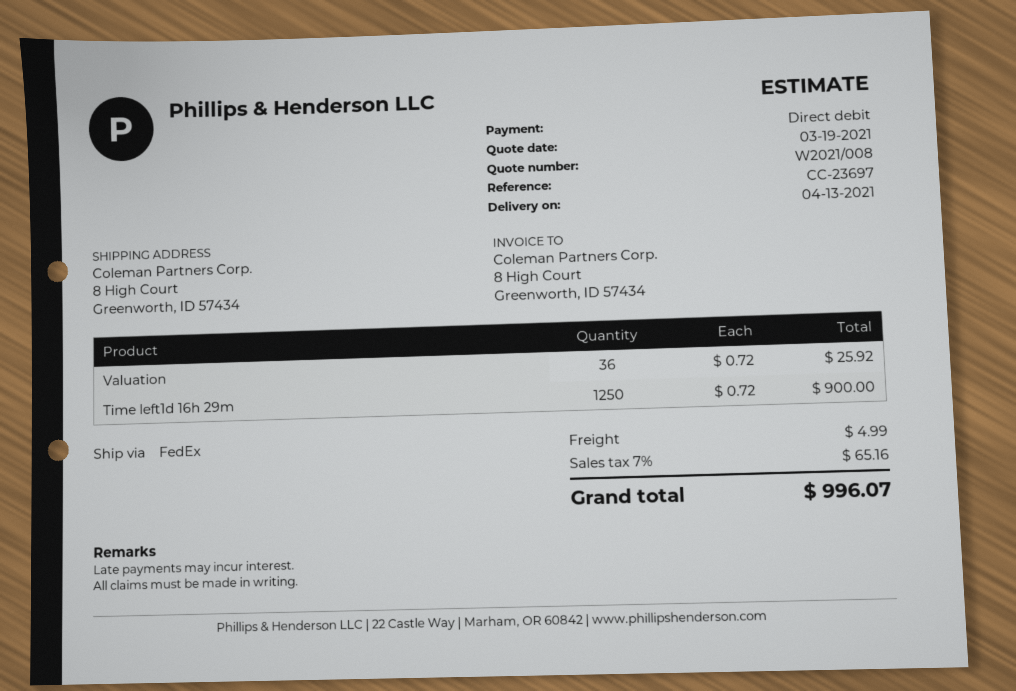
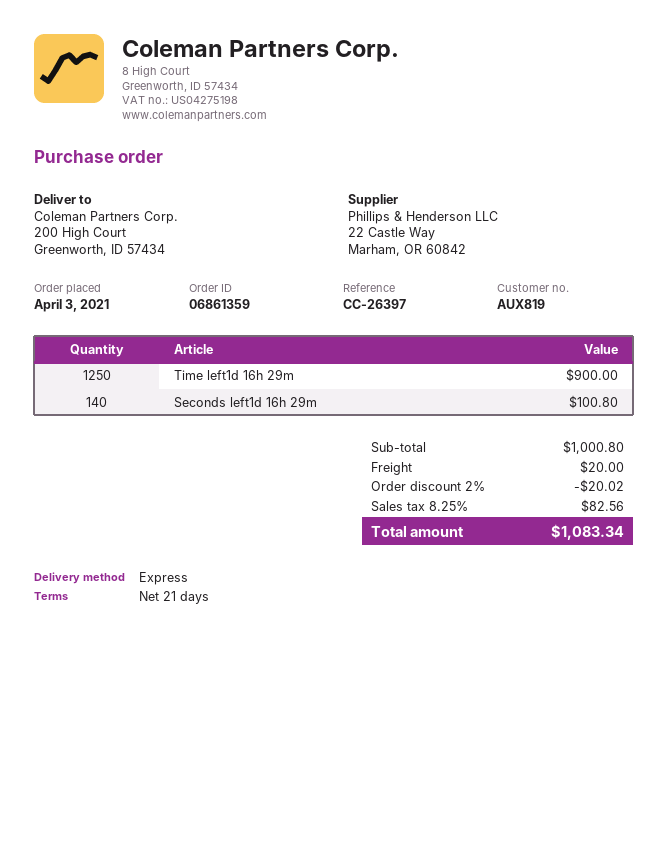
reference: CC-23697 -> CC-26397
shipping method: FedEx -> express
ship to: 8 High Court, Greenworth, ID 57434 -> 200 High Court, Greenworth, ID 57434
Valuation: 36 for 25.92 -> none
Seconds left1d 16h 29m: none -> 140 for 100.80
discount: none -> 2% = 20.02
shipping: 4.99 -> 20.00
tax: 7% = 65.16 -> 8.25% = 82.56
total: 996.07 -> 1083.34

